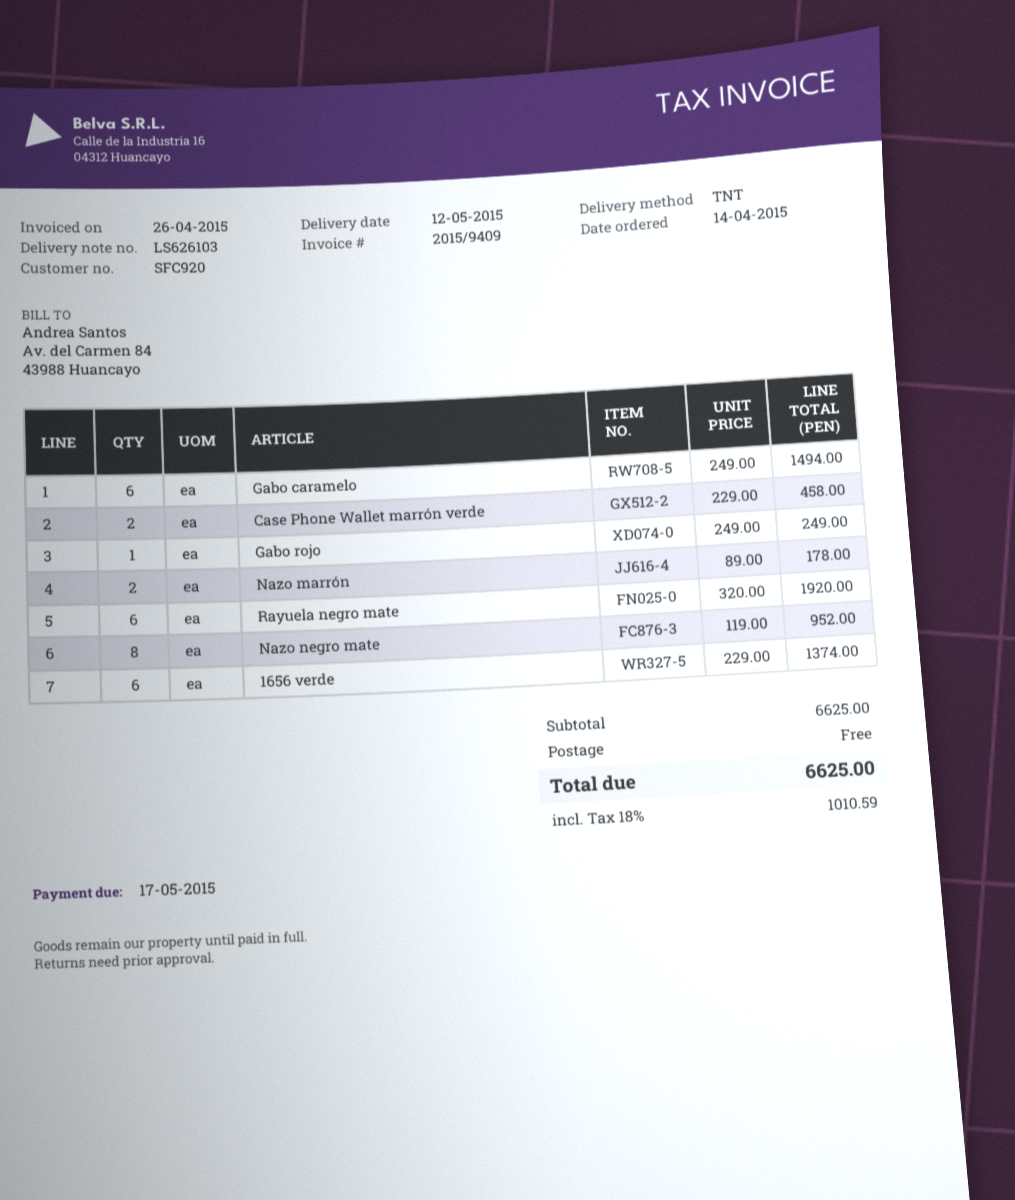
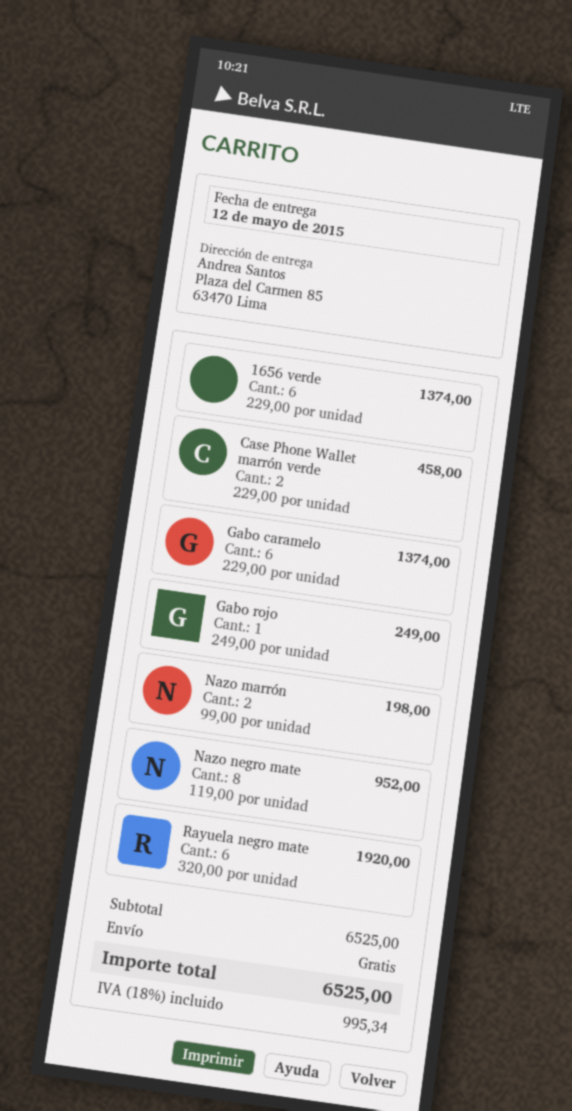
Gabo caramelo: 6 x 249.00 = 1494.00 -> 6 x 229.00 = 1374.00
Nazo marrón: 2 x 89.00 = 178.00 -> 2 x 99.00 = 198.00
subtotal: 6625.00 -> 6525.00
tax: 18% = 1010.59 -> 18% = 995.34
total: 6625.00 -> 6525.00

